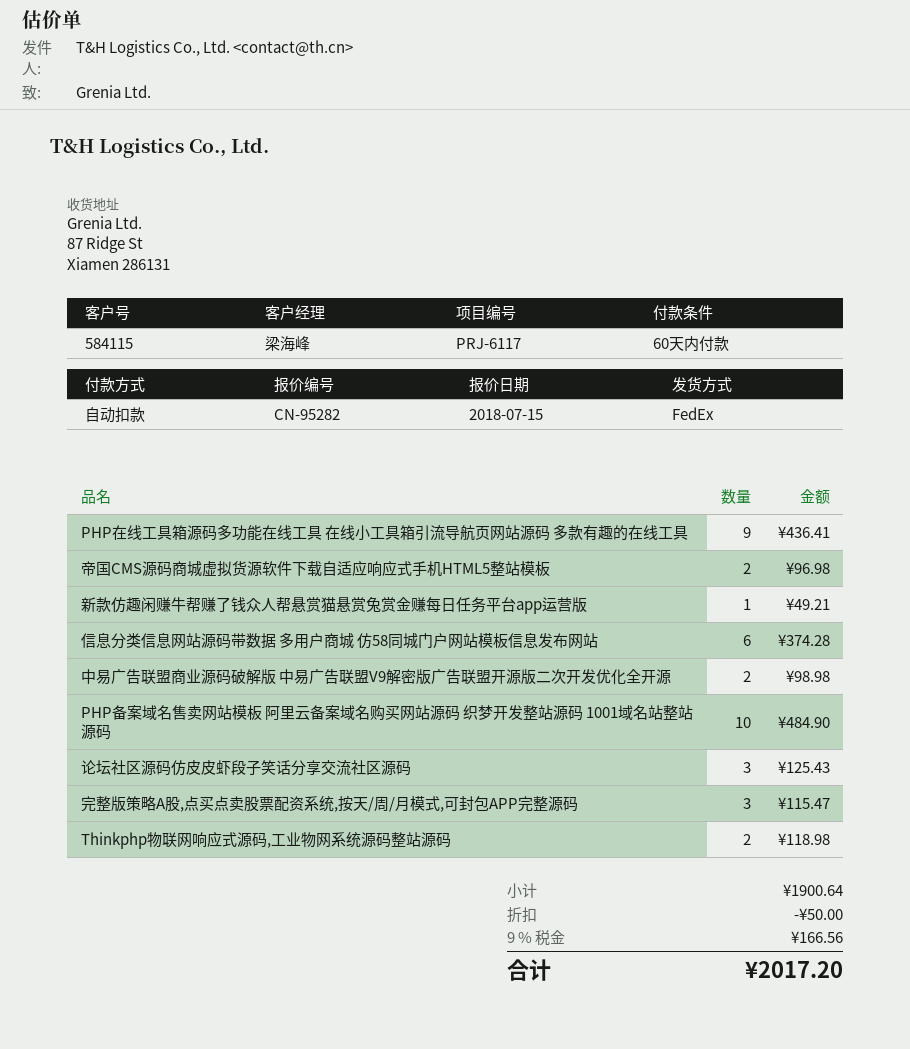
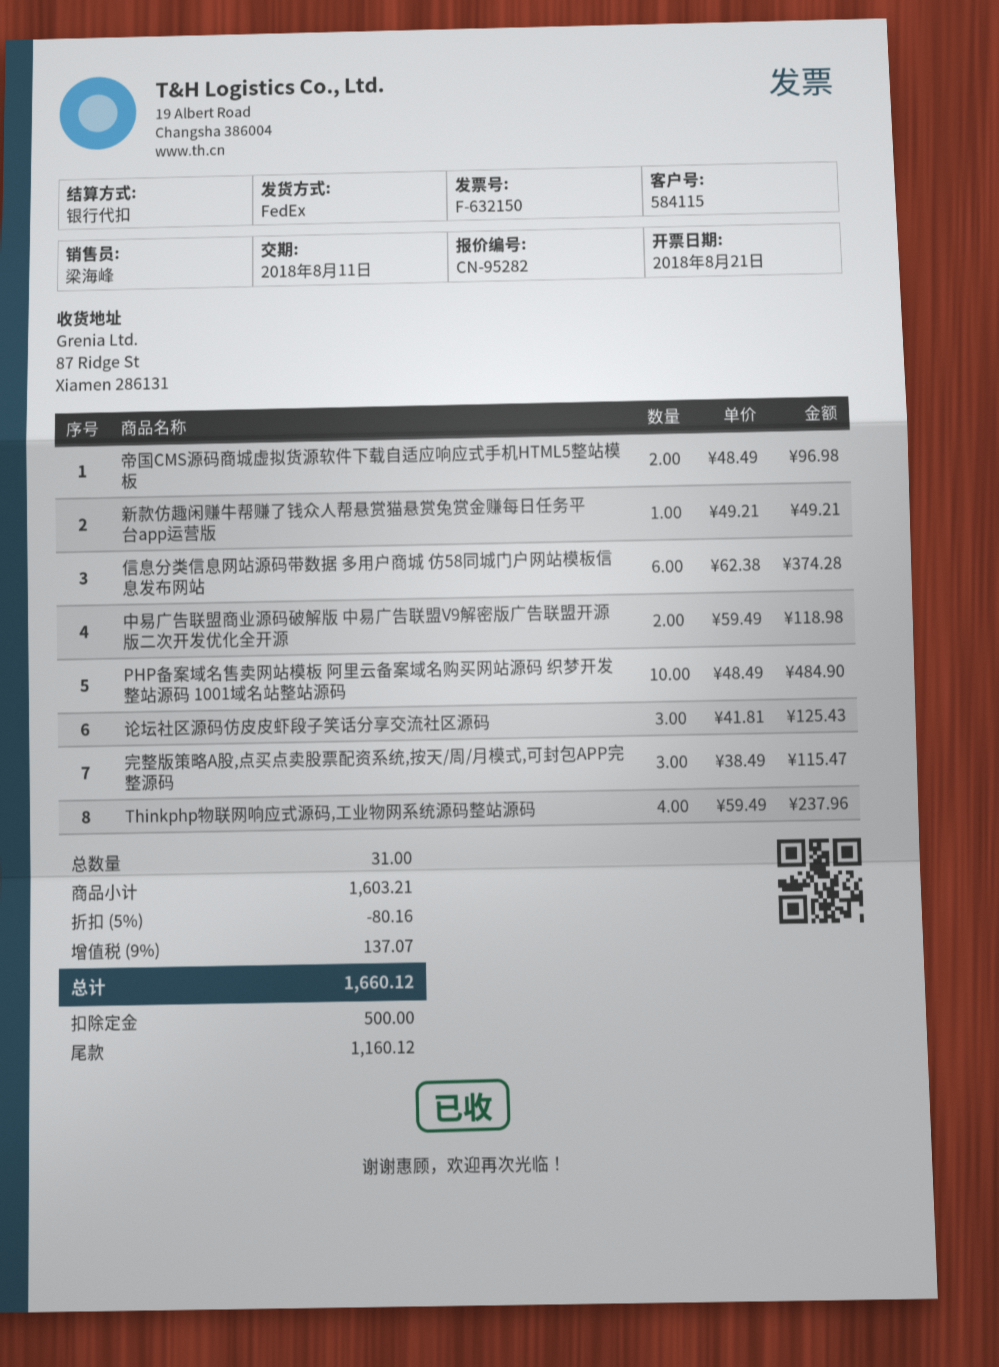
PHP在线工具箱源码多功能在线工具 在线小工具箱引流导航页网站源码 多款有趣的在线工具: 9 for 436.41 -> none
中易广告联盟商业源码破解版 中易广告联盟V9解密版广告联盟开源版二次开发优化全开源: 2 for 98.98 -> 2 for 118.98
Thinkphp物联网响应式源码,工业物网系统源码整站源码: 2 for 118.98 -> 4 for 237.96
subtotal: 1900.64 -> 1603.21
discount: 50.00 -> 80.16
tax: 9% = 166.56 -> 9% = 137.07
total: 2017.20 -> 1660.12

